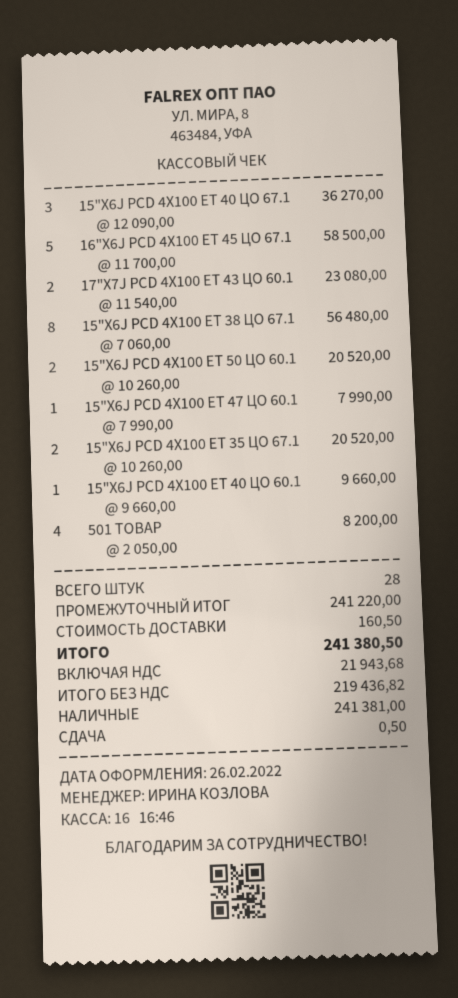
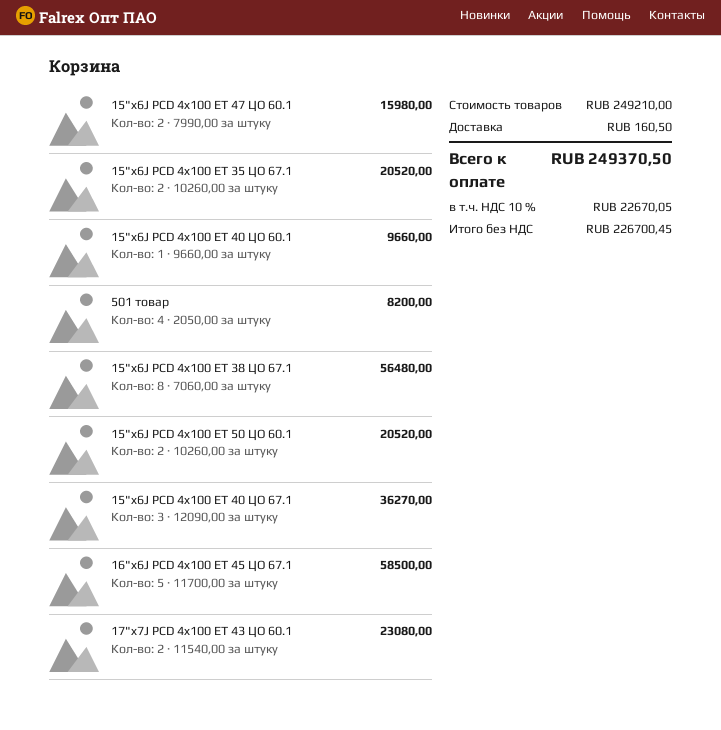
15"X6J PCD 4X100 ЕТ 47 ЦО 60.1: 1 x 7990.00 = 7990.00 -> 2 x 7990.00 = 15980.00
subtotal: 241220.00 -> 249210.00
net: 219436.82 -> 226700.45
tax: 21943.68 -> 22670.05
total: 241380.50 -> 249370.50

